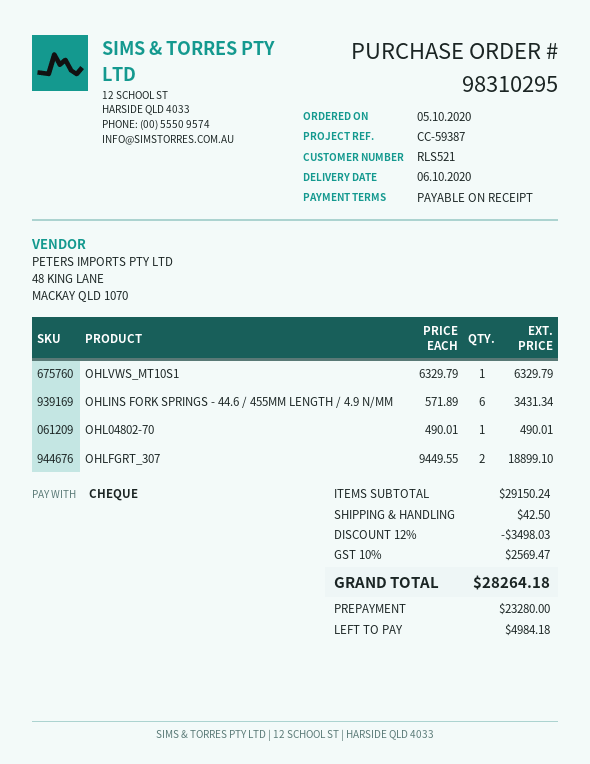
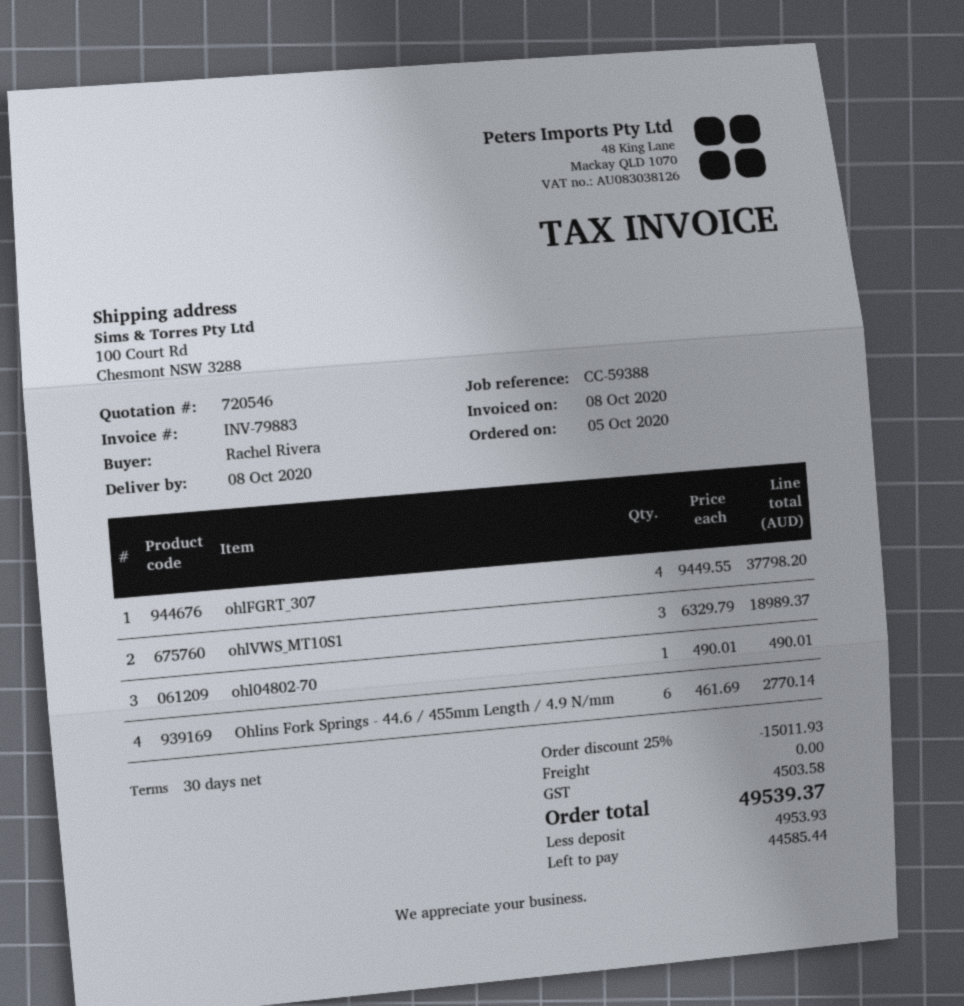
delivery date: 2020-10-06 -> 2020-10-08
payment terms: on receipt -> 30 days
reference: CC-59387 -> CC-59388
OHLVWS_MT10S1: 1 x 6329.79 = 6329.79 -> 3 x 6329.79 = 18989.37
OHLINS FORK SPRINGS - 44.6 / 455MM LENGTH / 4.9 N/MM: 6 x 571.89 = 3431.34 -> 6 x 461.69 = 2770.14
OHLFGRT_307: 2 x 9449.55 = 18899.10 -> 4 x 9449.55 = 37798.20
discount: 12% = 3498.03 -> 25% = 15011.93
shipping: 42.50 -> 0.00
tax: 2569.47 -> 4503.58
total: 28264.18 -> 49539.37
deposit: 23280.00 -> 4953.93
balance: 4984.18 -> 44585.44

